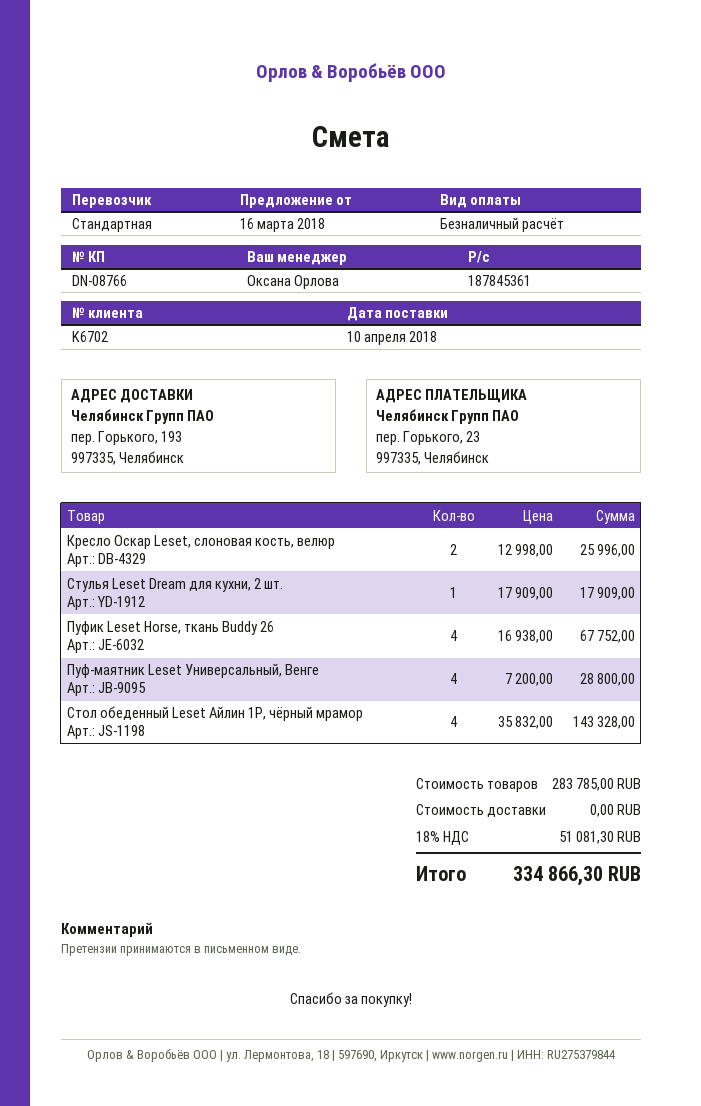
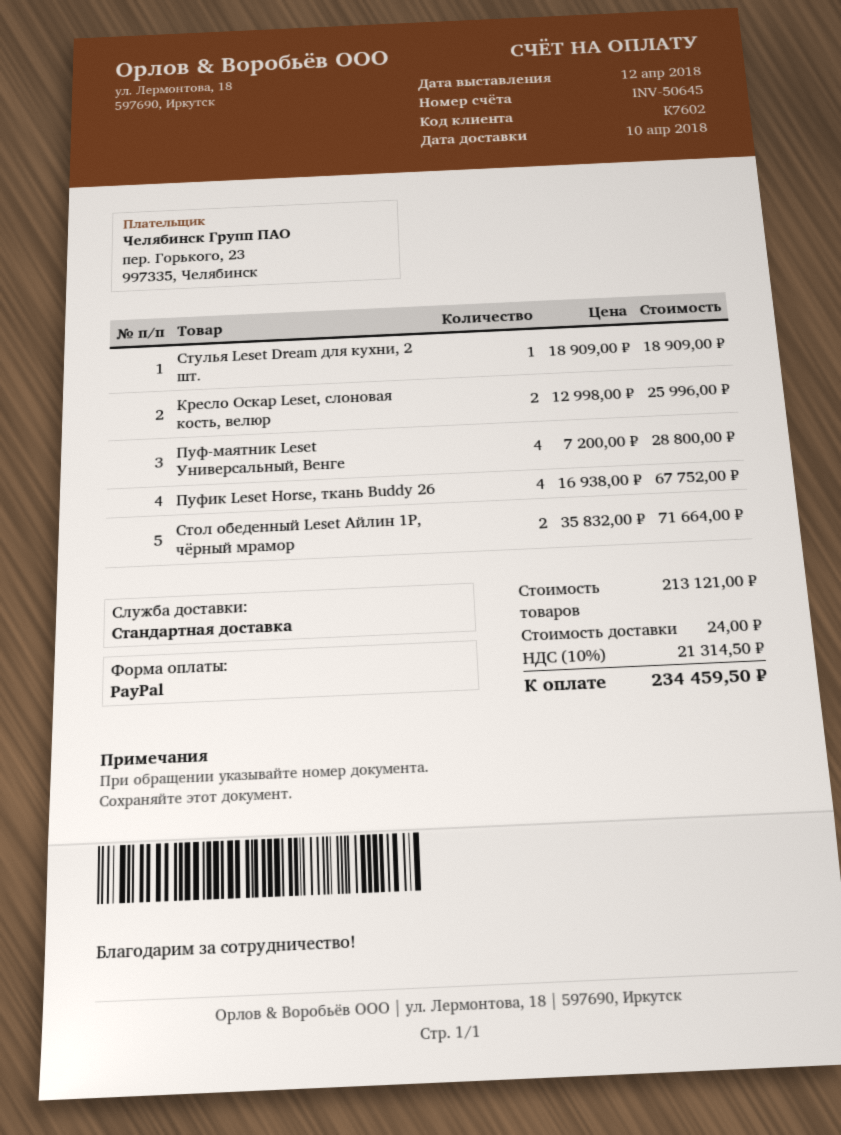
customer number: K6702 -> K7602
payment method: bank transfer -> PayPal
Стулья Leset Dream для кухни, 2 шт.: 1 x 17909.00 = 17909.00 -> 1 x 18909.00 = 18909.00
Стол обеденный Leset Айлин 1Р, чёрный мрамор: 4 x 35832.00 = 143328.00 -> 2 x 35832.00 = 71664.00
subtotal: 283785.00 -> 213121.00
shipping: 0.00 -> 24.00
tax: 18% = 51081.30 -> 10% = 21314.50
total: 334866.30 -> 234459.50

